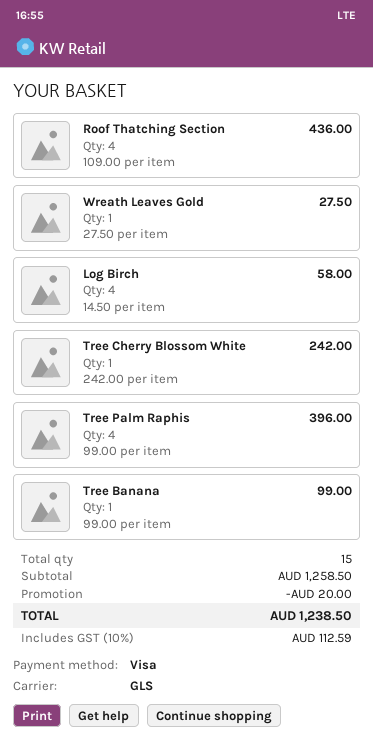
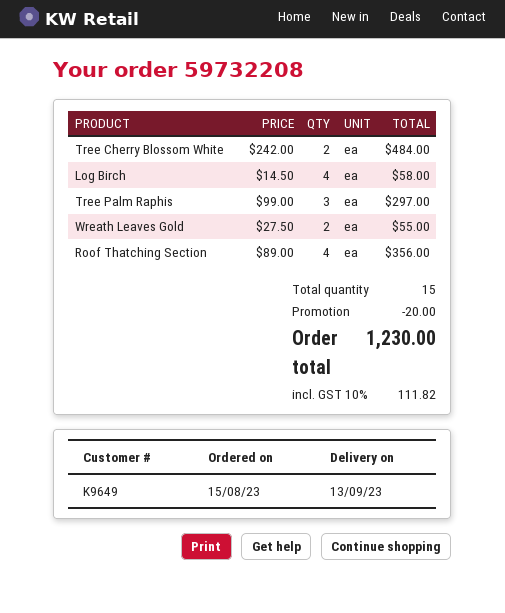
Roof Thatching Section: 4 x 109.00 = 436.00 -> 4 x 89.00 = 356.00
Wreath Leaves Gold: 1 x 27.50 = 27.50 -> 2 x 27.50 = 55.00
Tree Cherry Blossom White: 1 x 242.00 = 242.00 -> 2 x 242.00 = 484.00
Tree Palm Raphis: 4 x 99.00 = 396.00 -> 3 x 99.00 = 297.00
Tree Banana: 1 x 99.00 = 99.00 -> none
tax: 10% = 112.59 -> 10% = 111.82
total: 1238.50 -> 1230.00

